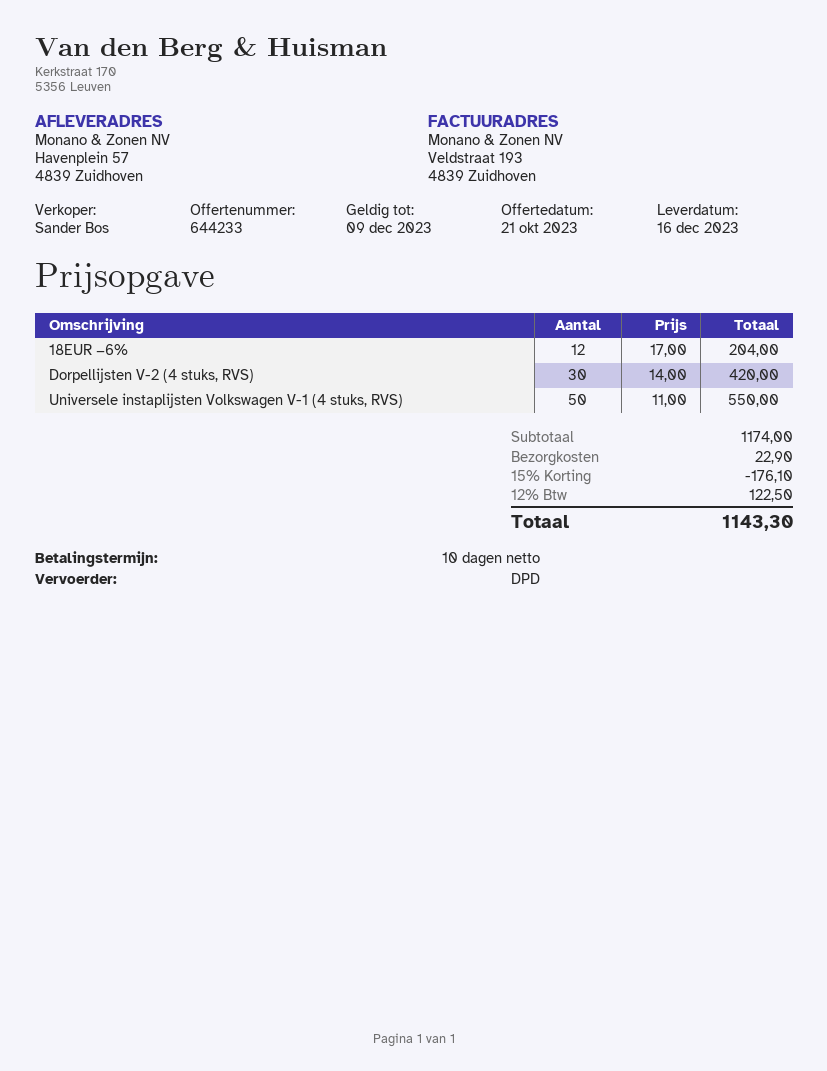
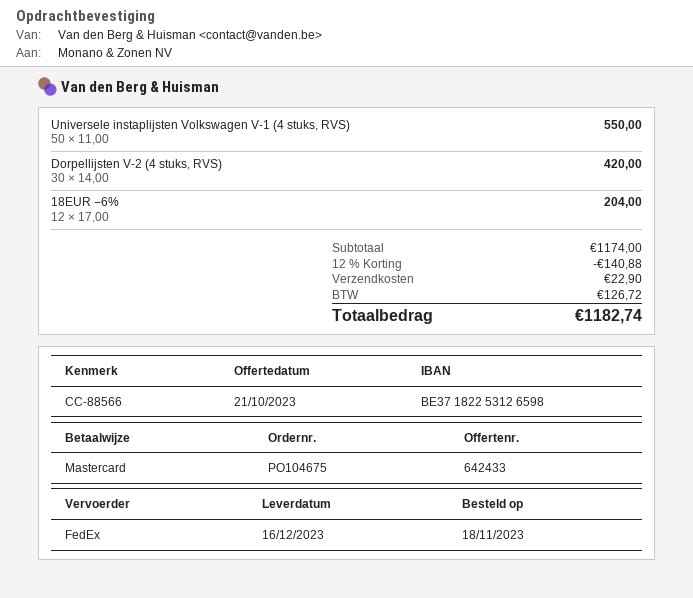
quote number: 644233 -> 642433
shipping method: DPD -> FedEx
discount: 15% = 176.10 -> 12% = 140.88
tax: 122.50 -> 126.72
total: 1143.30 -> 1182.74

